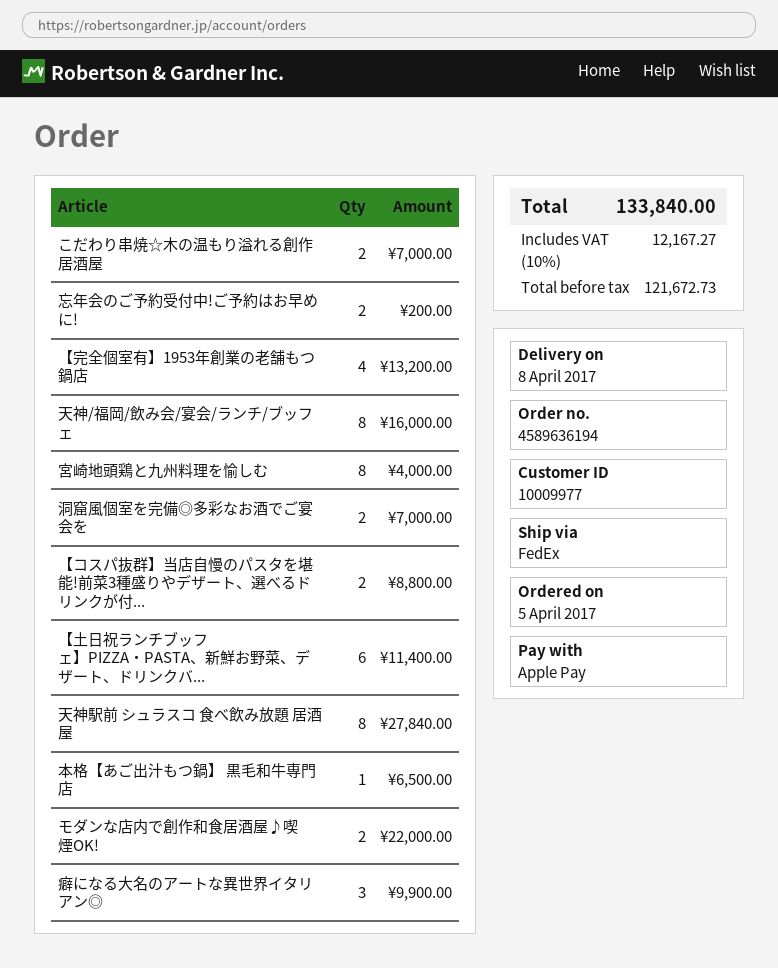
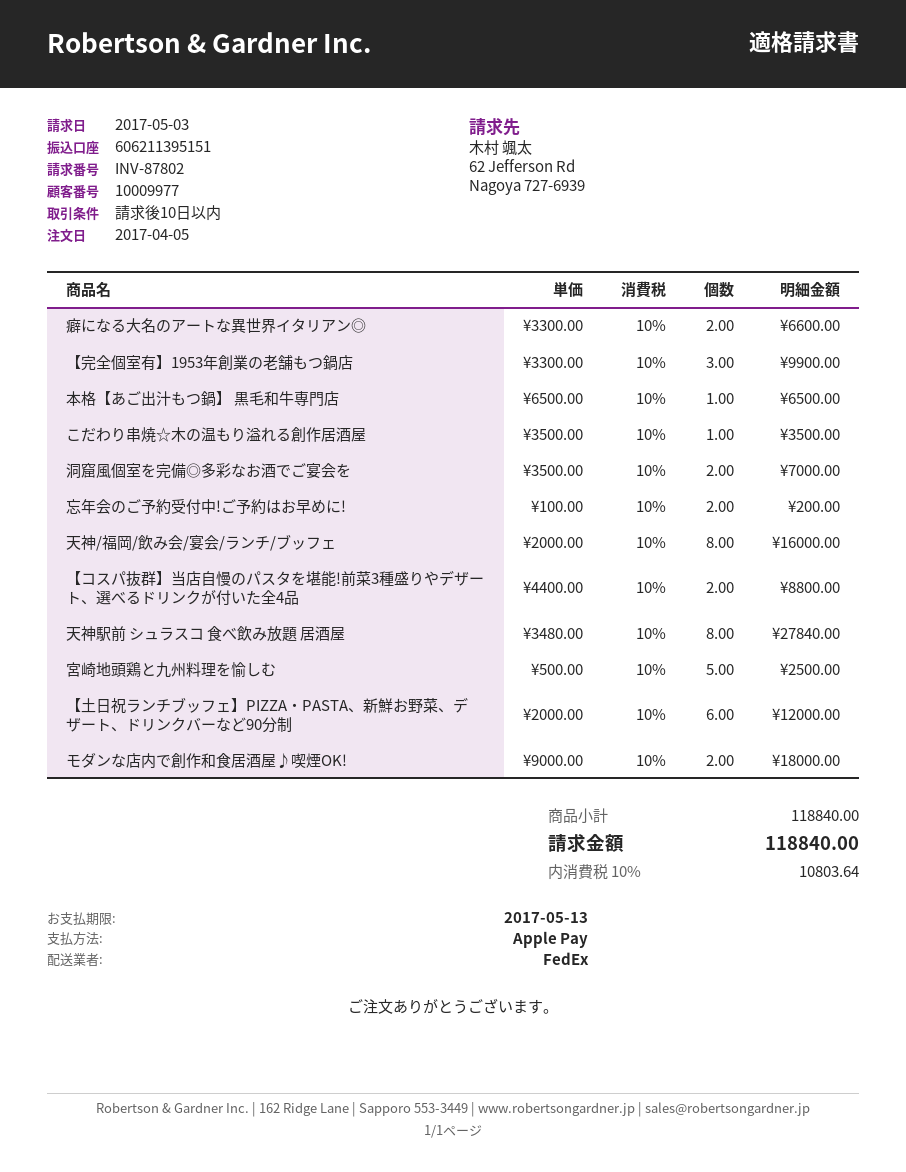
こだわり串焼☆木の温もり溢れる創作居酒屋: 2 for 7000.00 -> 1 for 3500.00
【完全個室有】1953年創業の老舗もつ鍋店: 4 for 13200.00 -> 3 for 9900.00
宮崎地頭鶏と九州料理を愉しむ: 8 for 4000.00 -> 5 for 2500.00
【土日祝ランチブッフェ】PIZZA・PASTA、新鮮お野菜、デザート、ドリンクバ...: 6 for 11400.00 -> 6 for 12000.00
モダンな店内で創作和食居酒屋♪喫煙OK!: 2 for 22000.00 -> 2 for 18000.00
癖になる大名のアートな異世界イタリアン◎: 3 for 9900.00 -> 2 for 6600.00
tax: 10% = 12167.27 -> 10% = 10803.64
total: 133840.00 -> 118840.00

